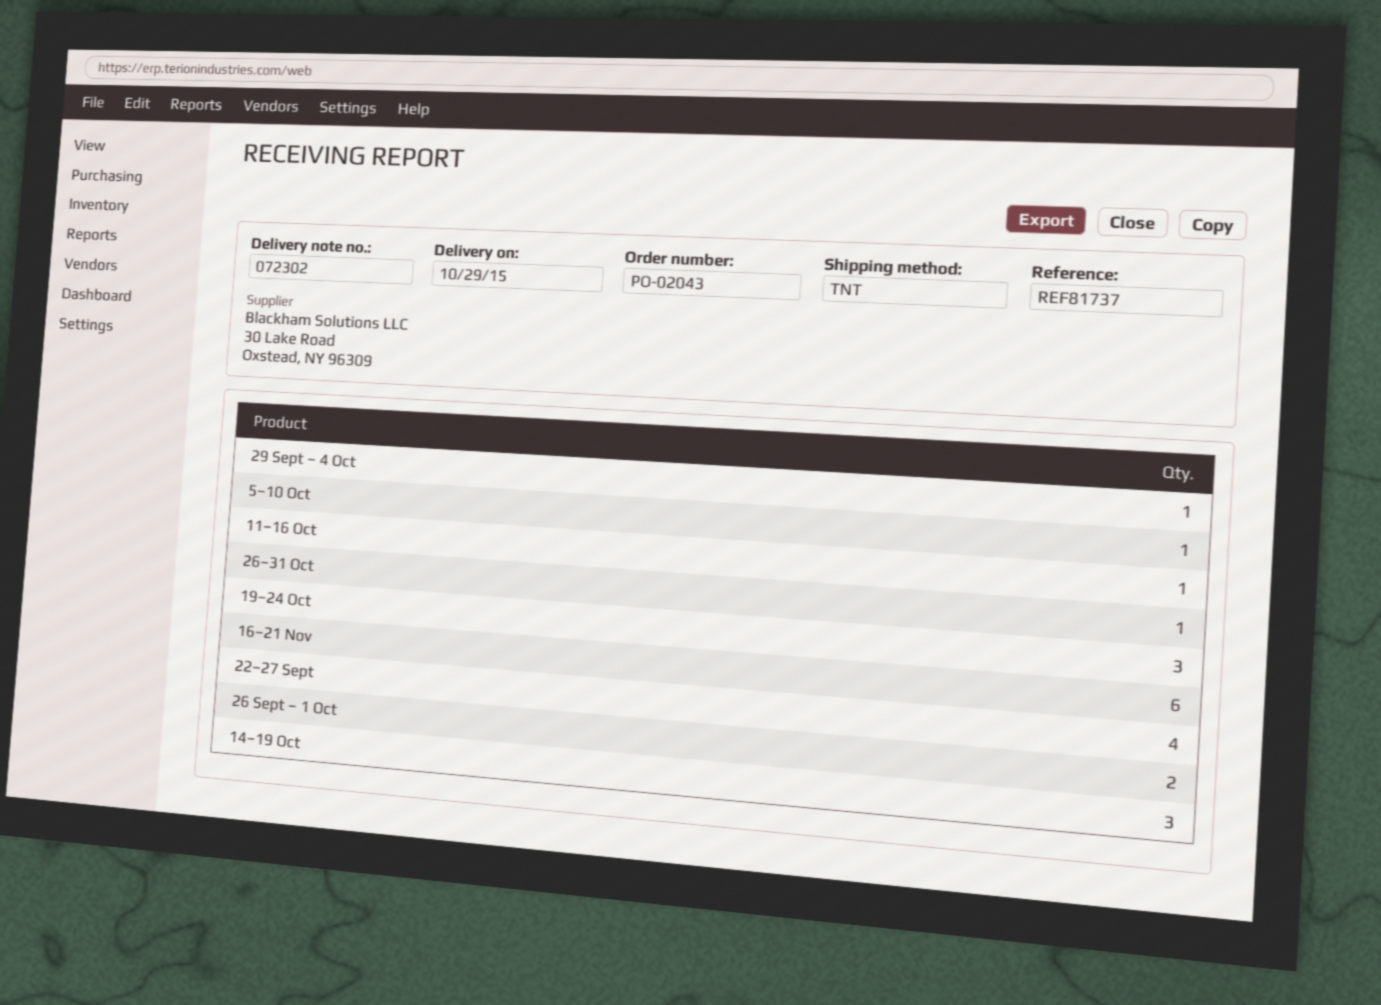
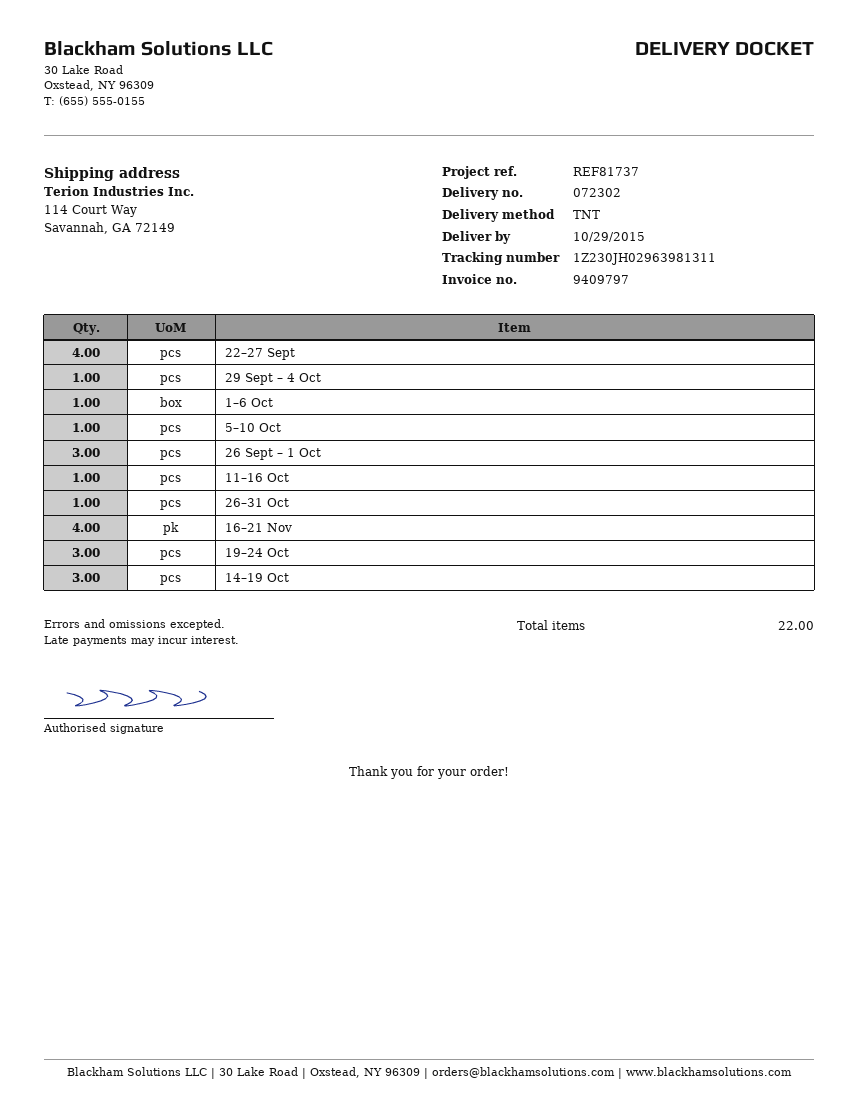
16–21 Nov: 6 -> 4
26 Sept – 1 Oct: 2 -> 3
1–6 Oct: none -> 1

